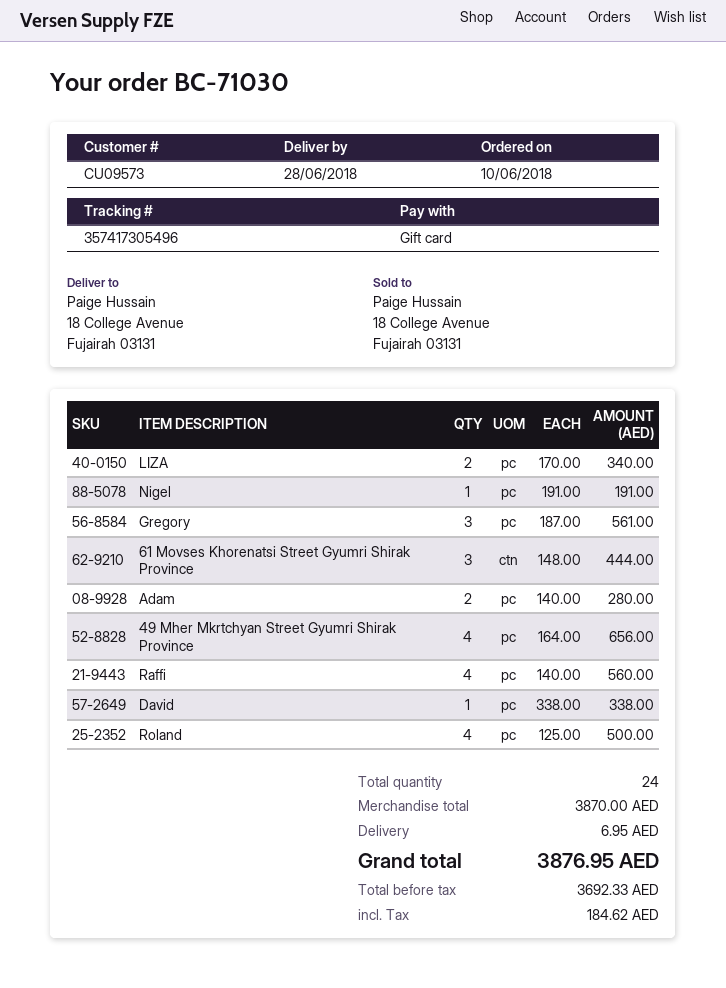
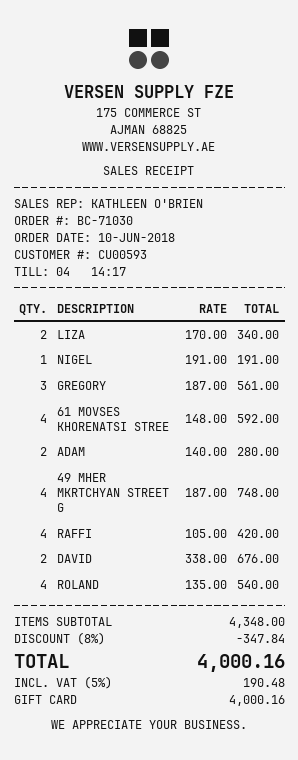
customer number: CU09573 -> CU00593
61 Movses Khorenatsi Street Gyumri Shirak Province: 3 x 148.00 = 444.00 -> 4 x 148.00 = 592.00
49 Mher Mkrtchyan Street Gyumri Shirak Province: 4 x 164.00 = 656.00 -> 4 x 187.00 = 748.00
Raffi: 4 x 140.00 = 560.00 -> 4 x 105.00 = 420.00
David: 1 x 338.00 = 338.00 -> 2 x 338.00 = 676.00
Roland: 4 x 125.00 = 500.00 -> 4 x 135.00 = 540.00
subtotal: 3870.00 -> 4348.00
discount: none -> 8% = 347.84
shipping: 6.95 -> none
tax: 184.62 -> 190.48
total: 3876.95 -> 4000.16

